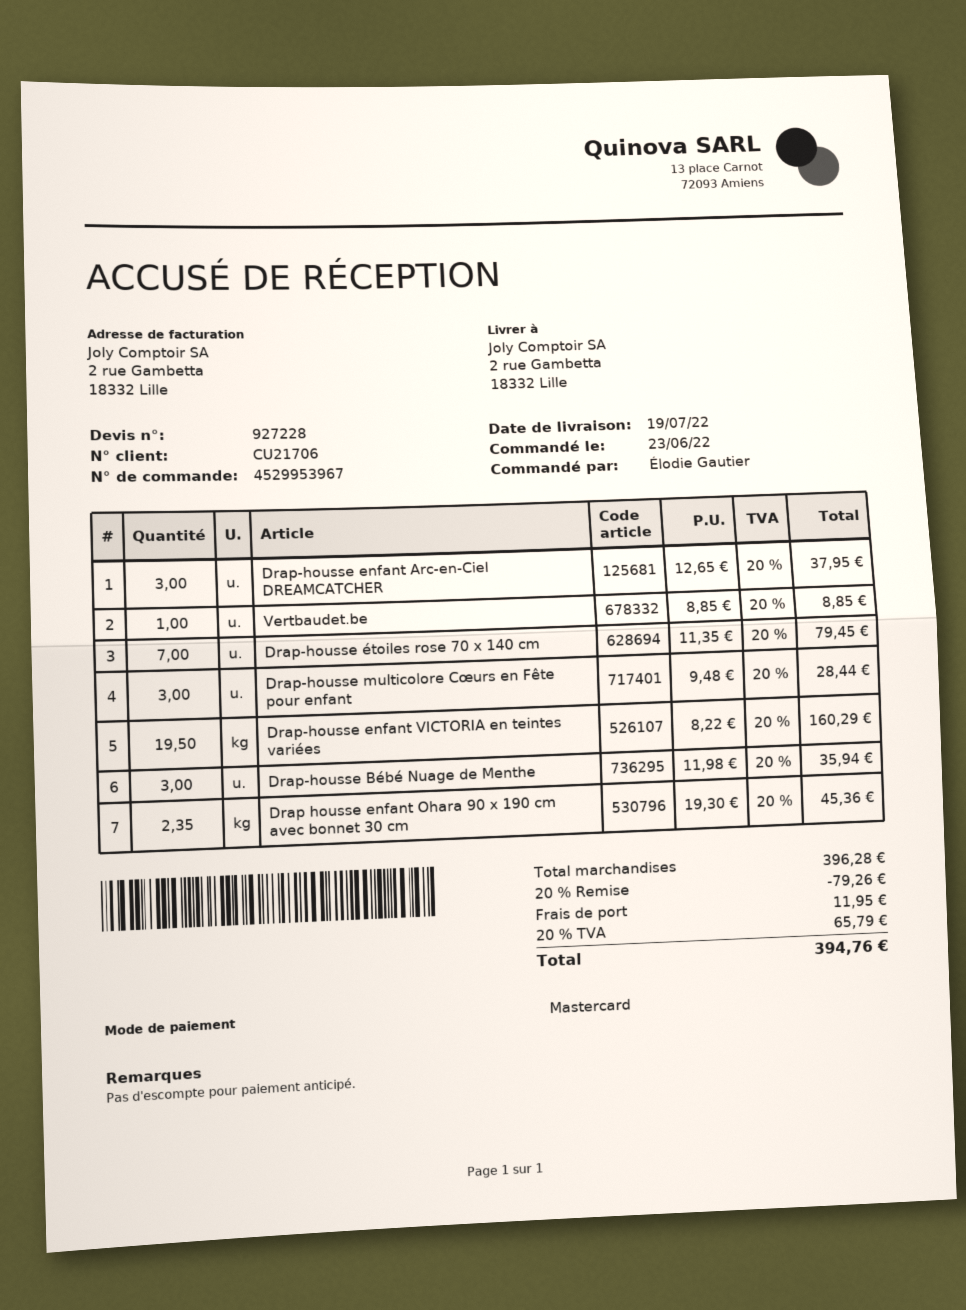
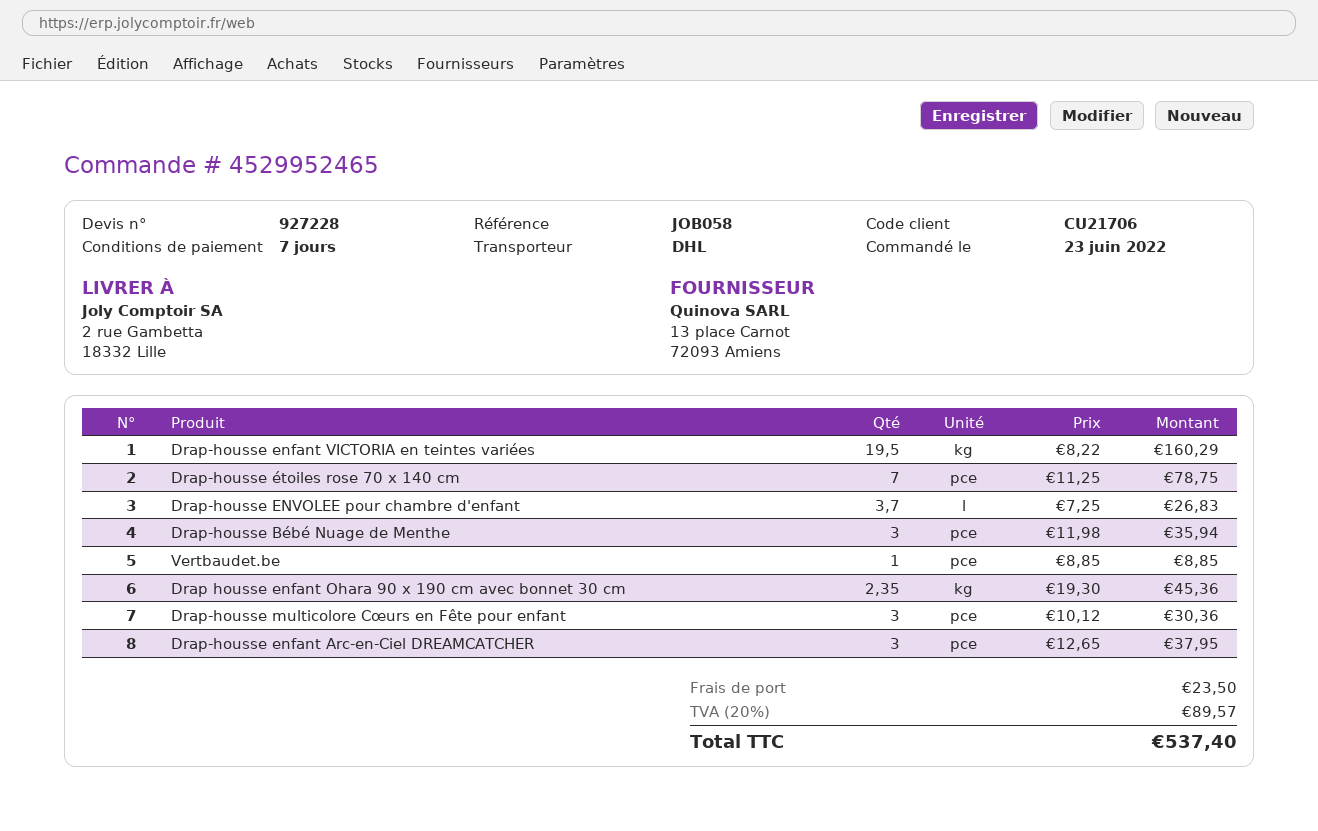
order number: 4529953967 -> 4529952465
Drap-housse étoiles rose 70 x 140 cm: 7 x 11.35 = 79.45 -> 7 x 11.25 = 78.75
Drap-housse multicolore Cœurs en Fête pour enfant: 3 x 9.48 = 28.44 -> 3 x 10.12 = 30.36
Drap-housse ENVOLEE pour chambre d'enfant: none -> 3.7 x 7.25 = 26.83
discount: 20% = 79.26 -> none
shipping: 11.95 -> 23.50
tax: 20% = 65.79 -> 20% = 89.57
total: 394.76 -> 537.40

